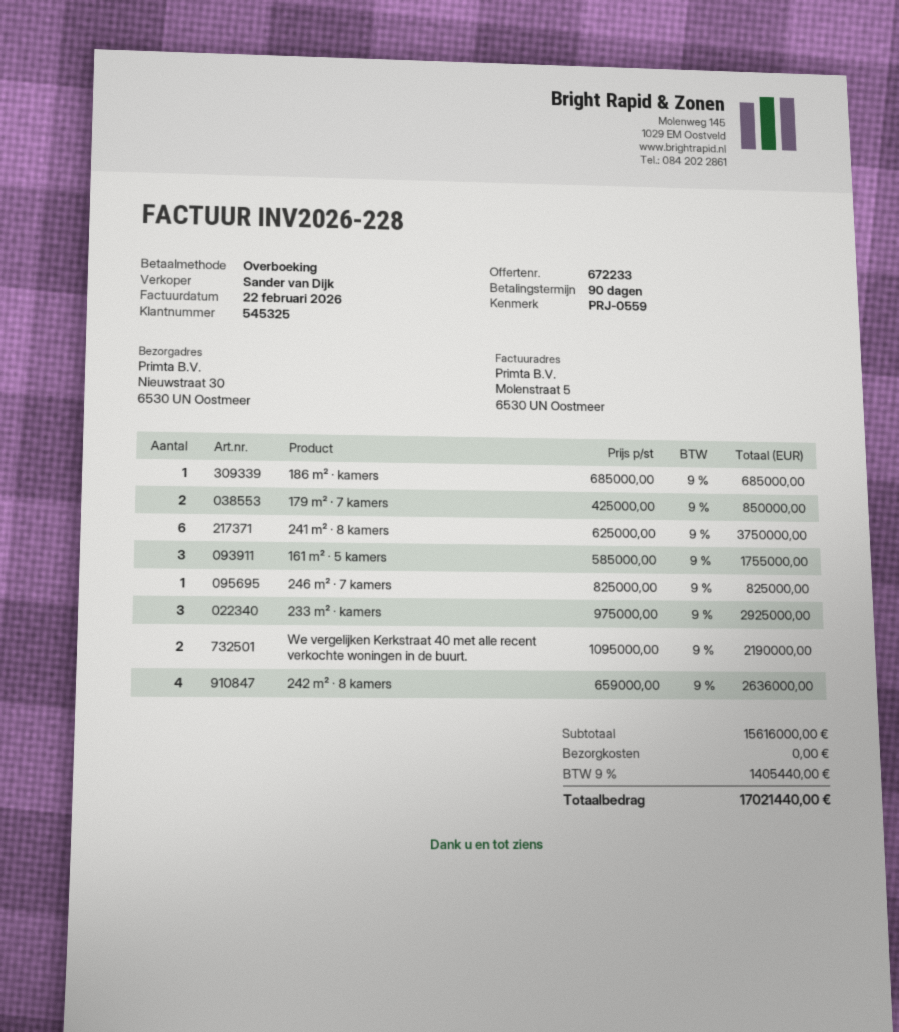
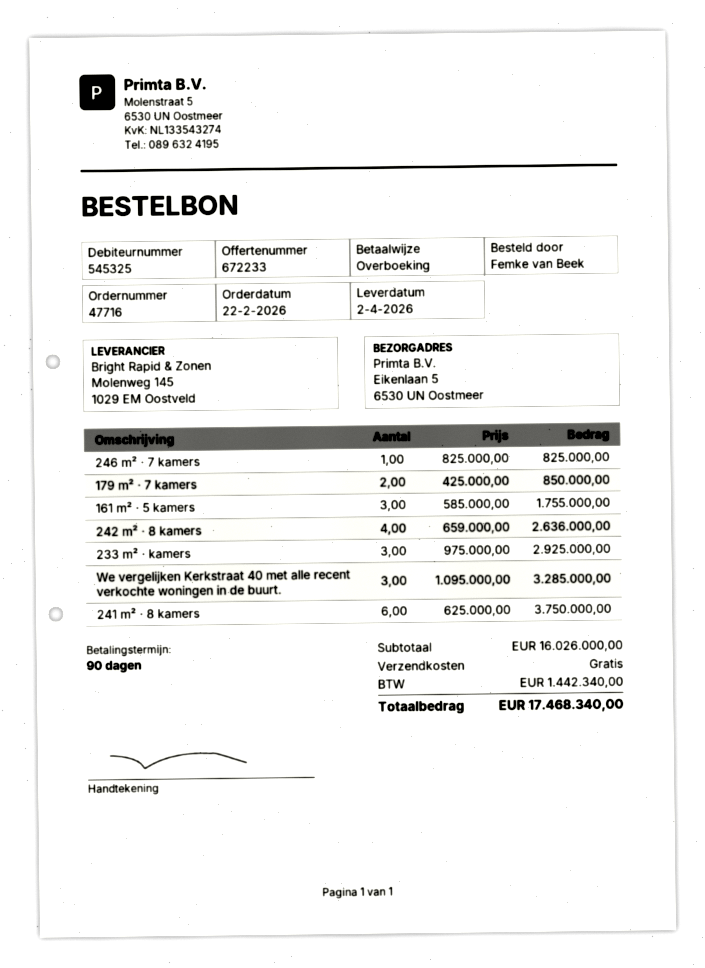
ship to: Nieuwstraat 30, 6530 UN Oostmeer -> Eikenlaan 5, 6530 UN Oostmeer
186 m² · kamers: 1 x 685000.00 = 685000.00 -> none
We vergelijken Kerkstraat 40 met alle recent verkochte woningen in de buurt.: 2 x 1095000.00 = 2190000.00 -> 3 x 1095000.00 = 3285000.00
subtotal: 15616000.00 -> 16026000.00
tax: 1405440.00 -> 1442340.00
total: 17021440.00 -> 17468340.00

